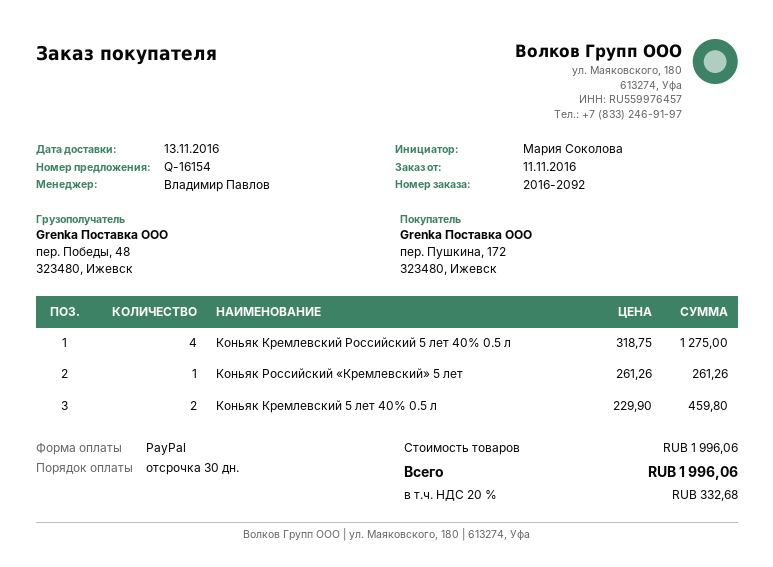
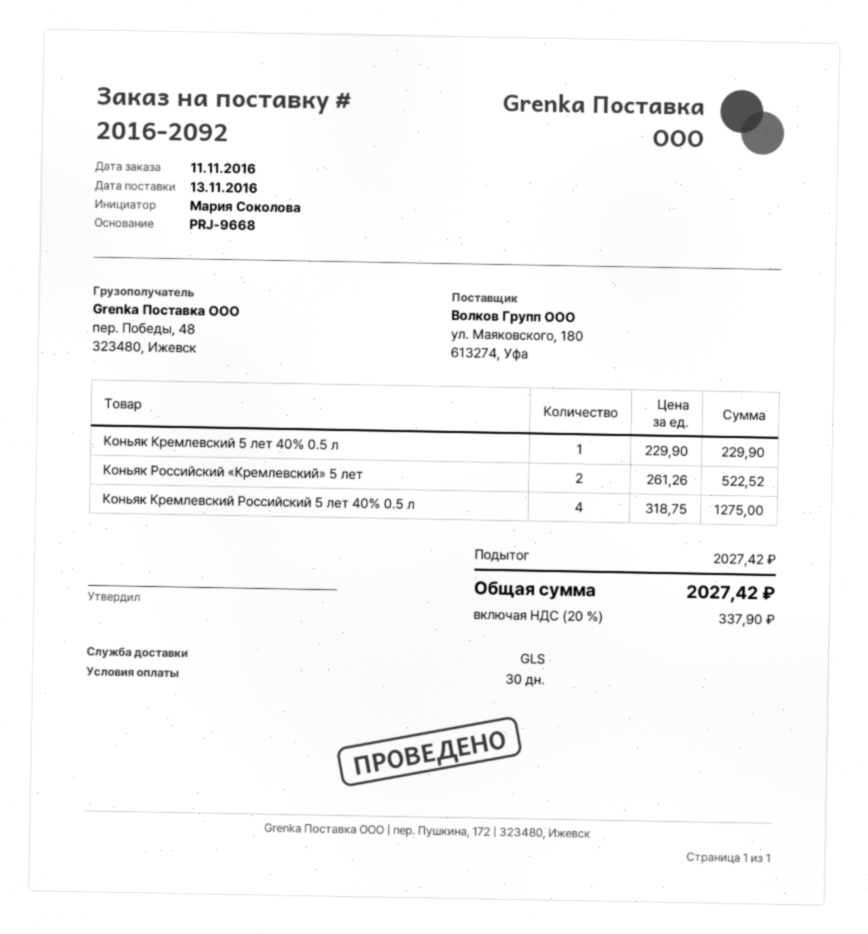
Коньяк Российский «Кремлевский» 5 лет: 1 x 261.26 = 261.26 -> 2 x 261.26 = 522.52
Коньяк Кремлевский 5 лет 40% 0.5 л: 2 x 229.90 = 459.80 -> 1 x 229.90 = 229.90
subtotal: 1996.06 -> 2027.42
tax: 20% = 332.68 -> 20% = 337.90
total: 1996.06 -> 2027.42

